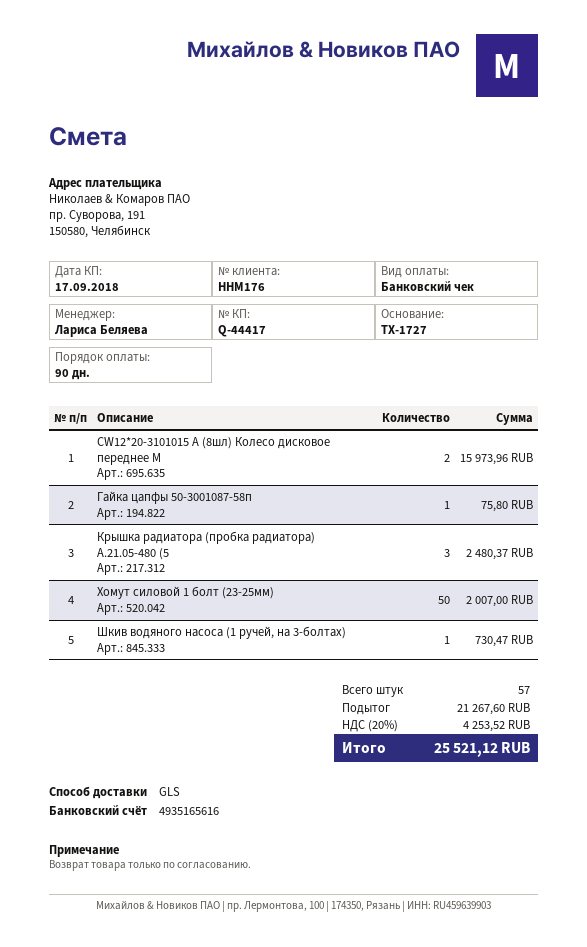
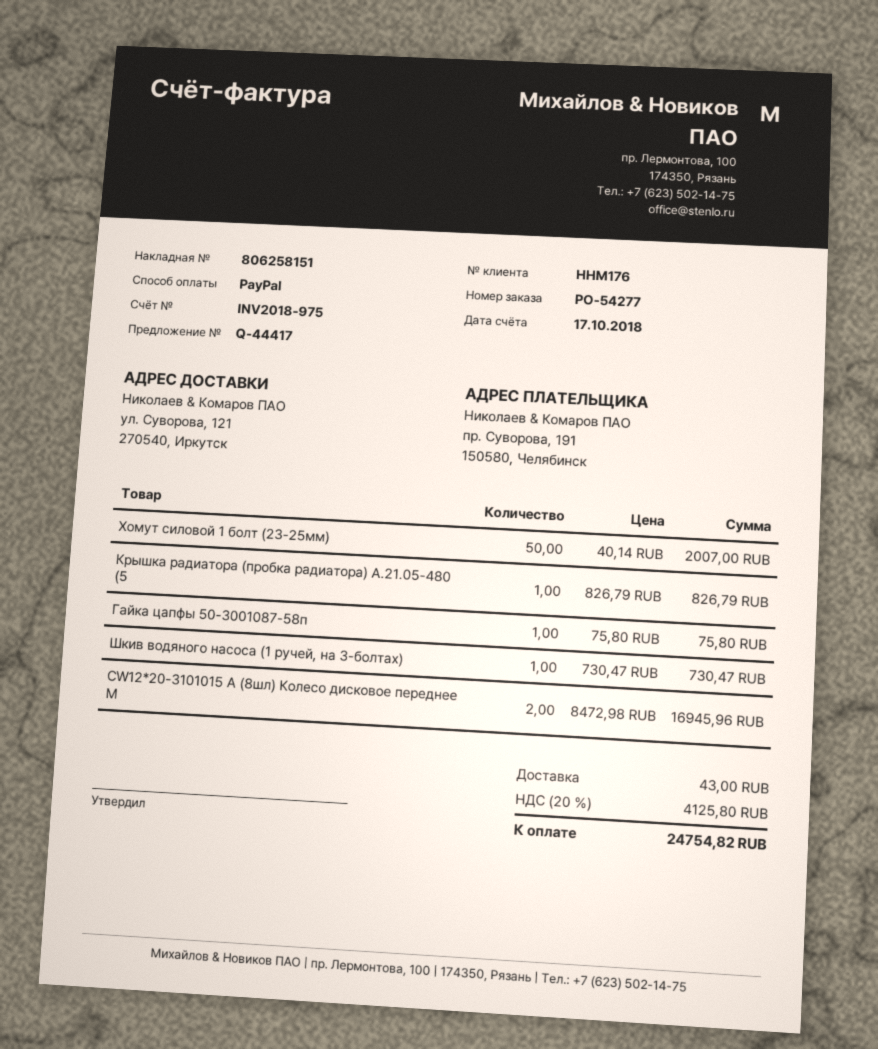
payment method: cheque -> PayPal
CW12*20-3101015 А (8шл) Колесо дисковое переднее М: 2 for 15973.96 -> 2 for 16945.96
Крышка радиатора (пробка радиатора) А.21.05-480 (5: 3 for 2480.37 -> 1 for 826.79
shipping: none -> 43.00
tax: 20% = 4253.52 -> 20% = 4125.80
total: 25521.12 -> 24754.82

